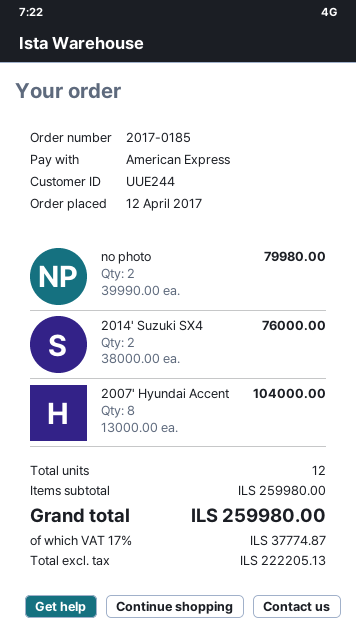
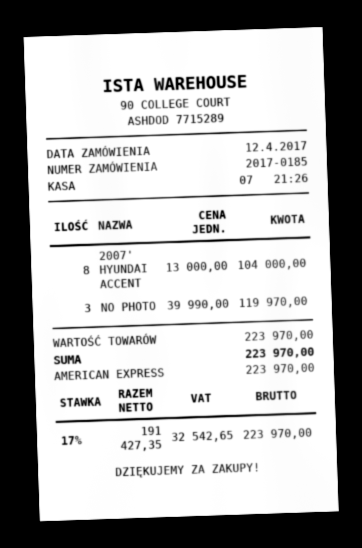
no photo: 2 x 39990.00 = 79980.00 -> 3 x 39990.00 = 119970.00
2014' Suzuki SX4: 2 x 38000.00 = 76000.00 -> none
subtotal: 259980.00 -> 223970.00
net: 222205.13 -> 191427.35
tax: 17% = 37774.87 -> 17% = 32542.65
total: 259980.00 -> 223970.00

